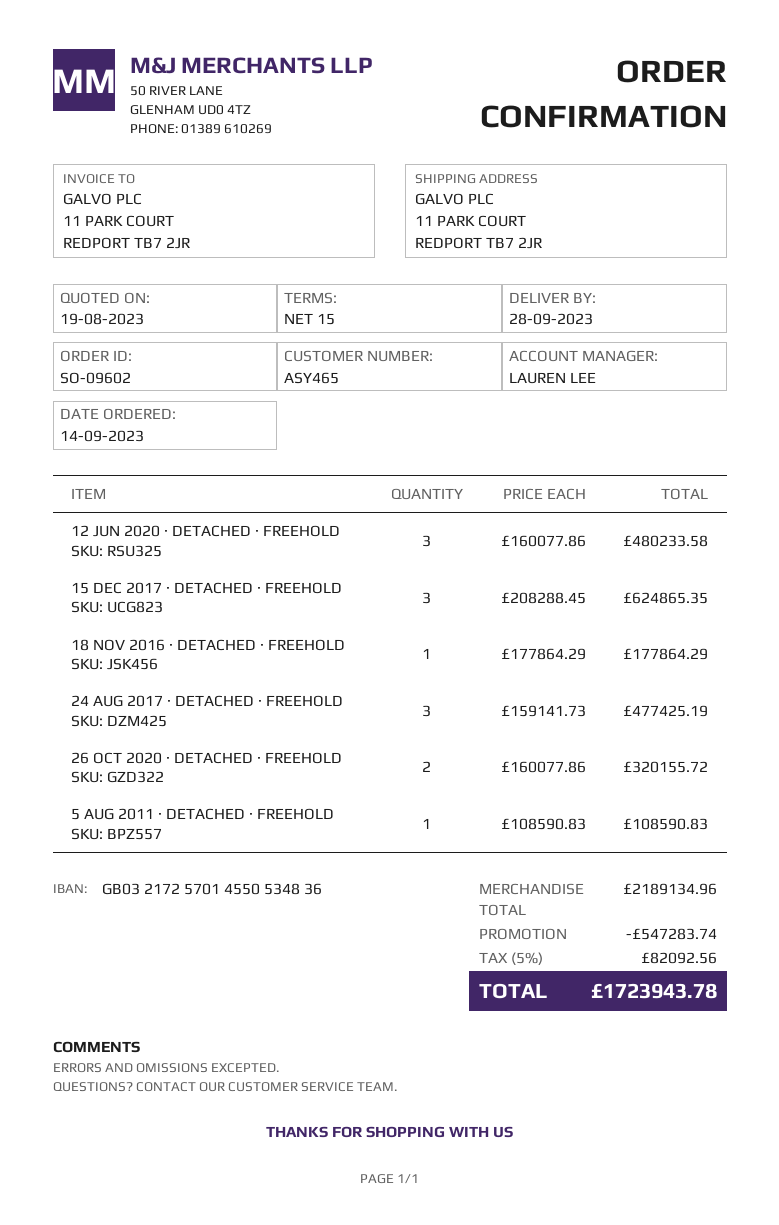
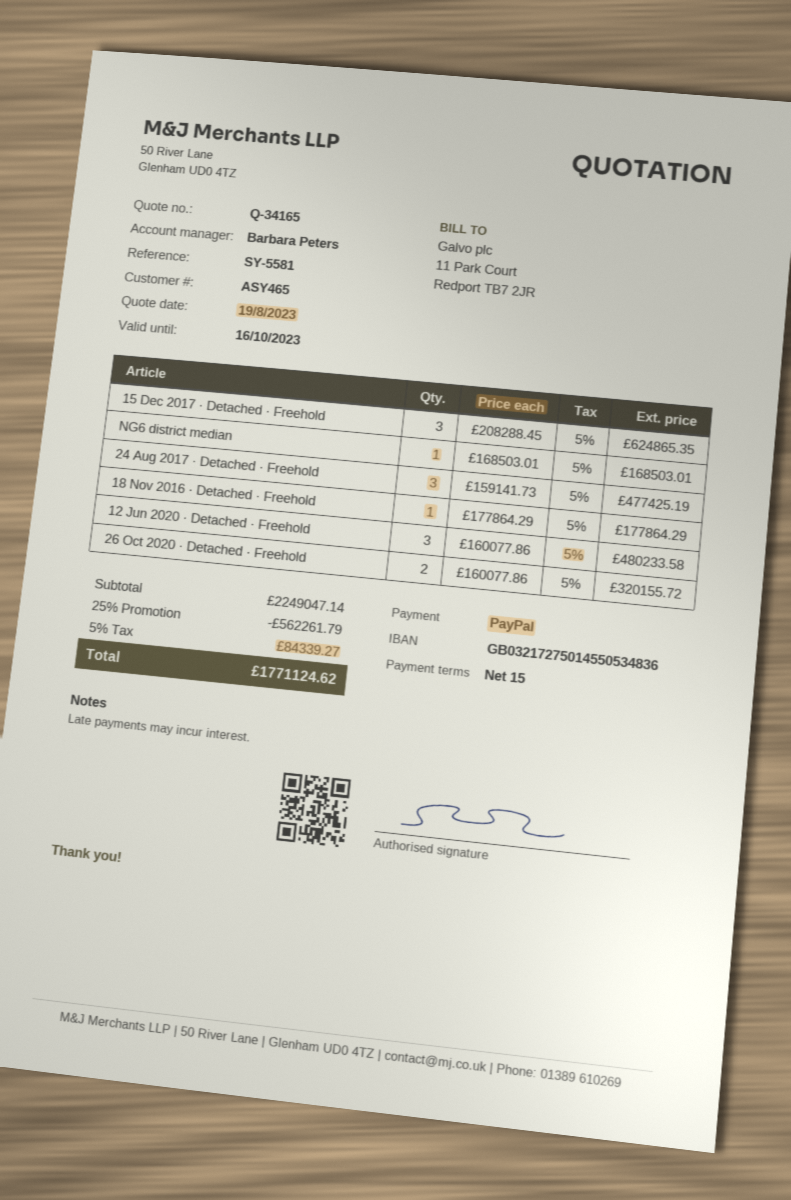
sales rep: LAUREN LEE -> Barbara Peters
bank account: GB03217257014550534836 -> GB03217275014550534836
5 AUG 2011 · DETACHED · FREEHOLD: 1 x 108590.83 = 108590.83 -> none
NG6 district median: none -> 1 x 168503.01 = 168503.01
subtotal: 2189134.96 -> 2249047.14
discount: 547283.74 -> 562261.79
tax: 5% = 82092.56 -> 5% = 84339.27
total: 1723943.78 -> 1771124.62

